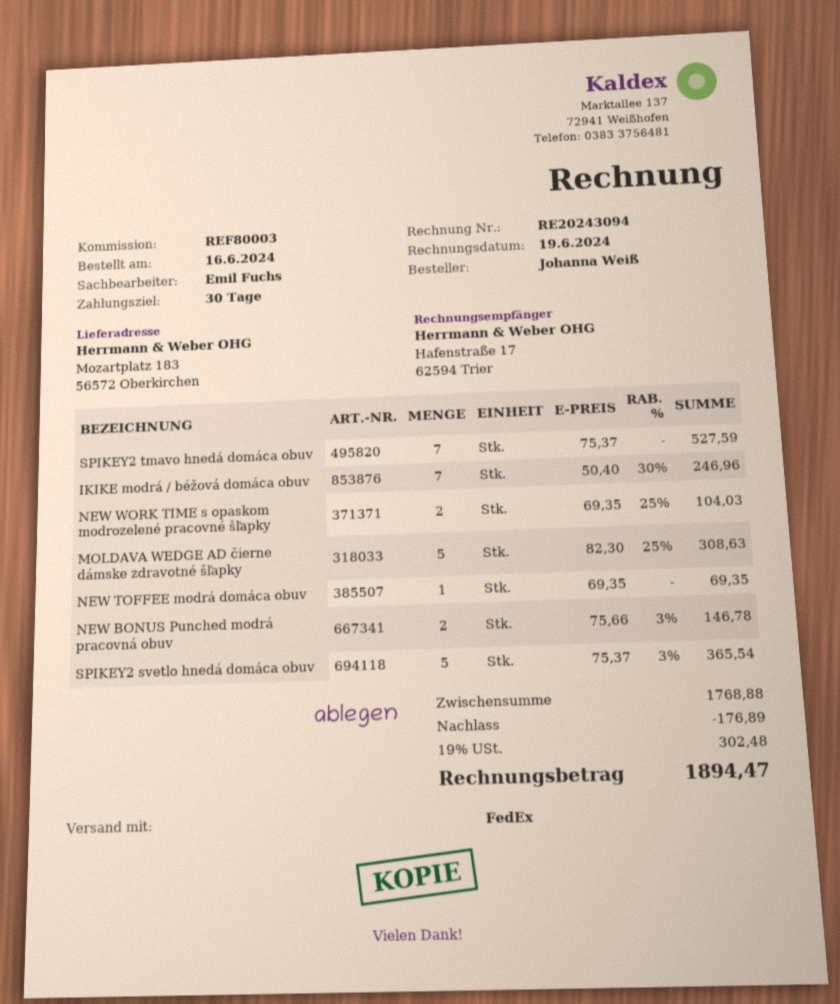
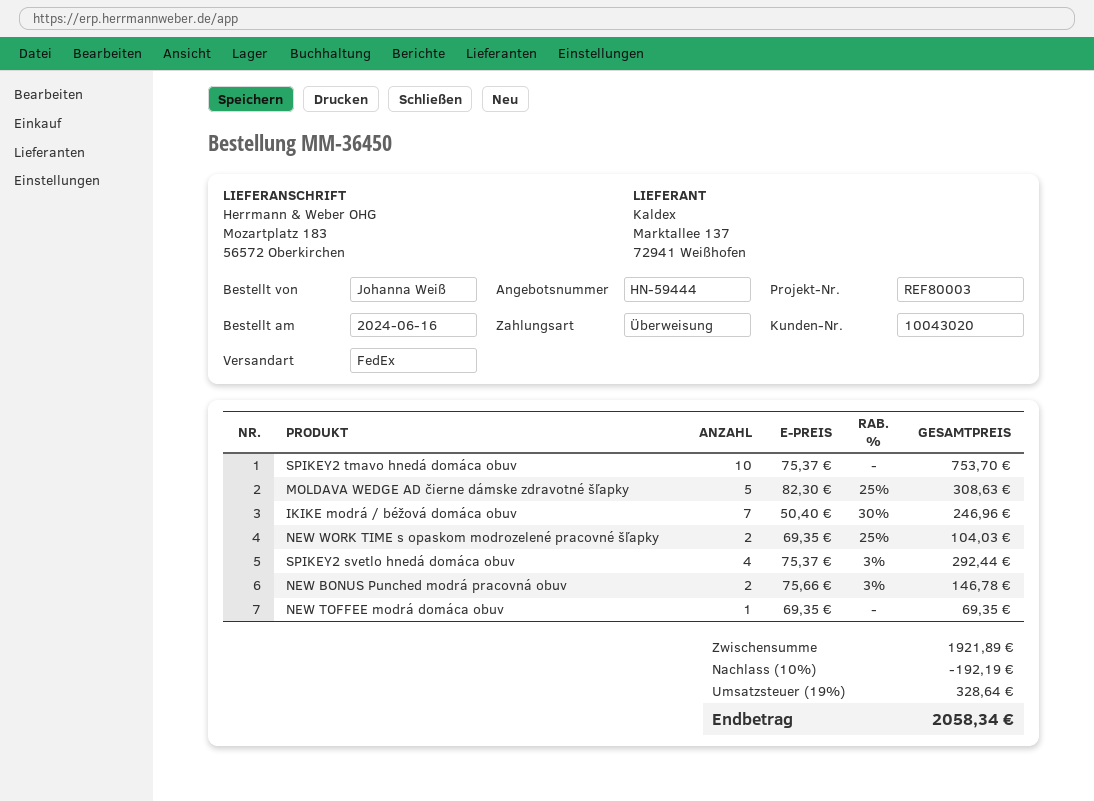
SPIKEY2 tmavo hnedá domáca obuv: 7 x 75.37 = 527.59 -> 10 x 75.37 = 753.70
SPIKEY2 svetlo hnedá domáca obuv: 5 x 75.37 - 3% = 365.54 -> 4 x 75.37 - 3% = 292.44
subtotal: 1768.88 -> 1921.89
discount: 176.89 -> 192.19
tax: 19% = 302.48 -> 19% = 328.64
total: 1894.47 -> 2058.34

